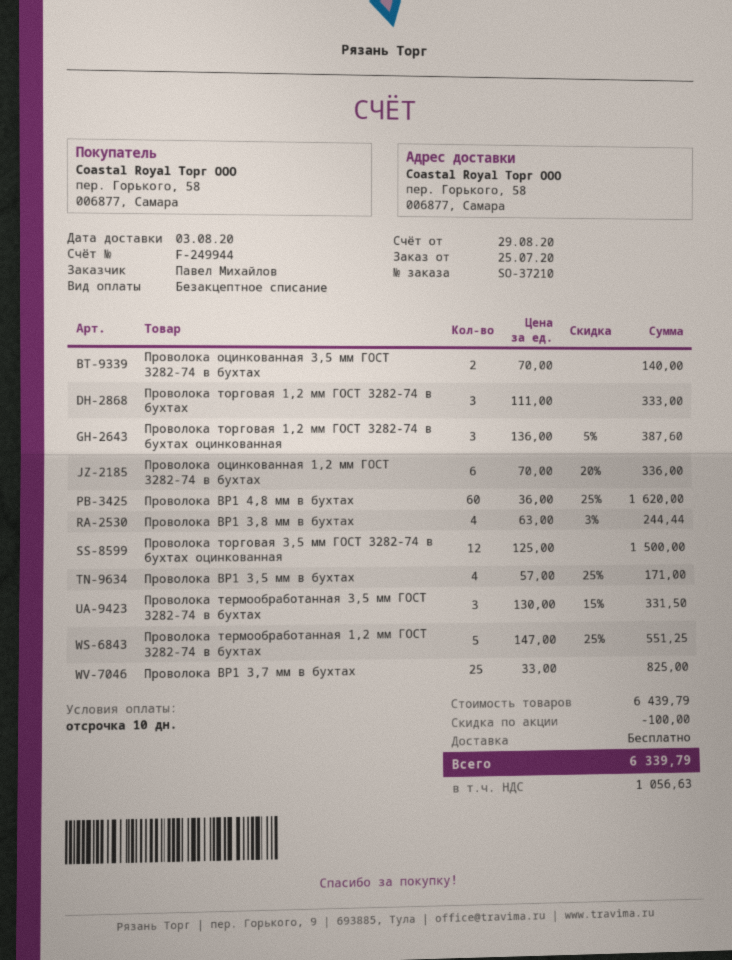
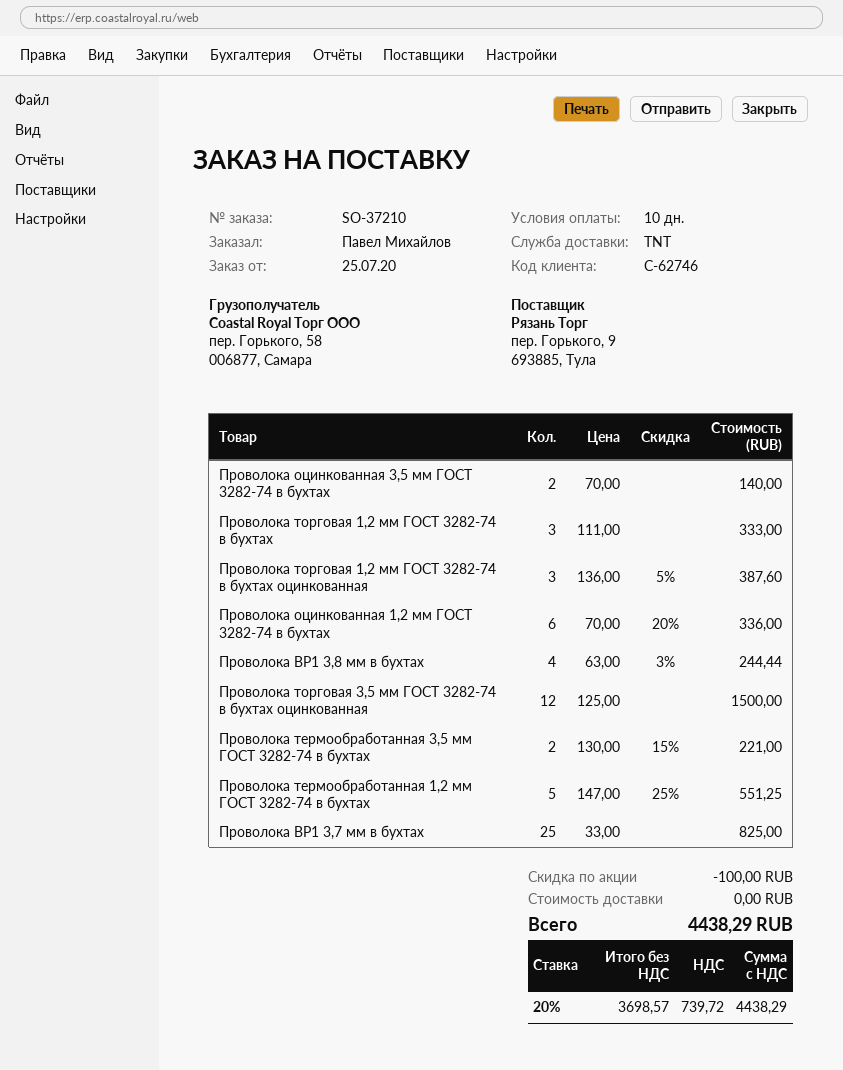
Проволока ВР1 4,8 мм в бухтах: 60 x 36.00 - 25% = 1620.00 -> none
Проволока ВР1 3,5 мм в бухтах: 4 x 57.00 - 25% = 171.00 -> none
Проволока термообработанная 3,5 мм ГОСТ 3282-74 в бухтах: 3 x 130.00 - 15% = 331.50 -> 2 x 130.00 - 15% = 221.00
tax: 1056.63 -> 739.72
total: 6339.79 -> 4438.29

